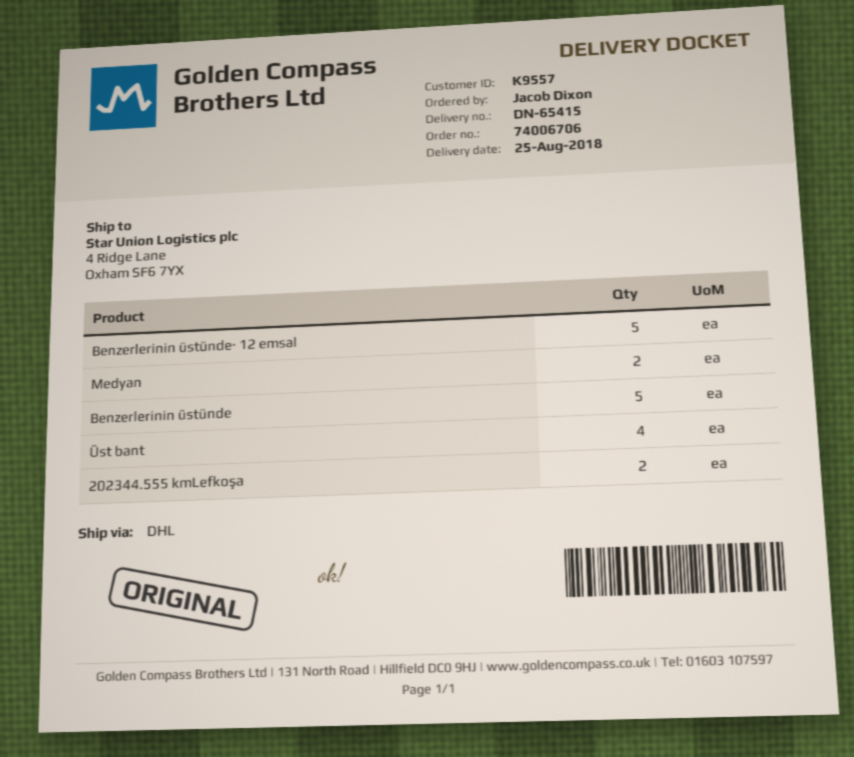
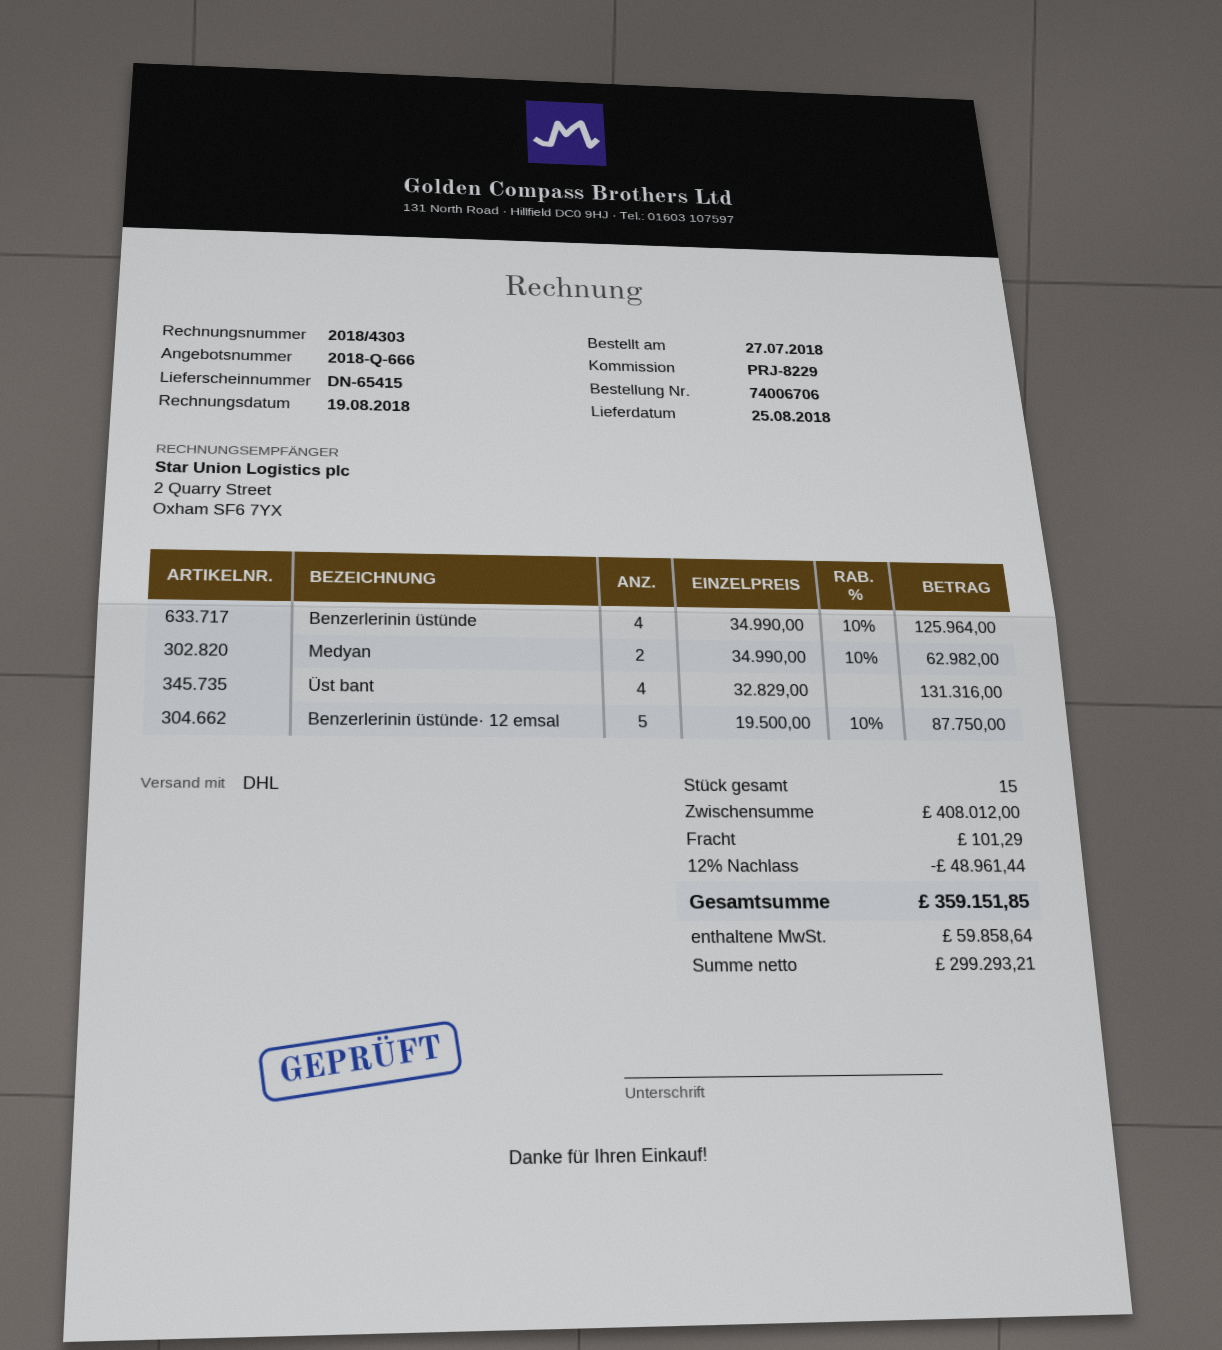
Benzerlerinin üstünde: 5 -> 4
202344.555 kmLefkoşa: 2 -> none

